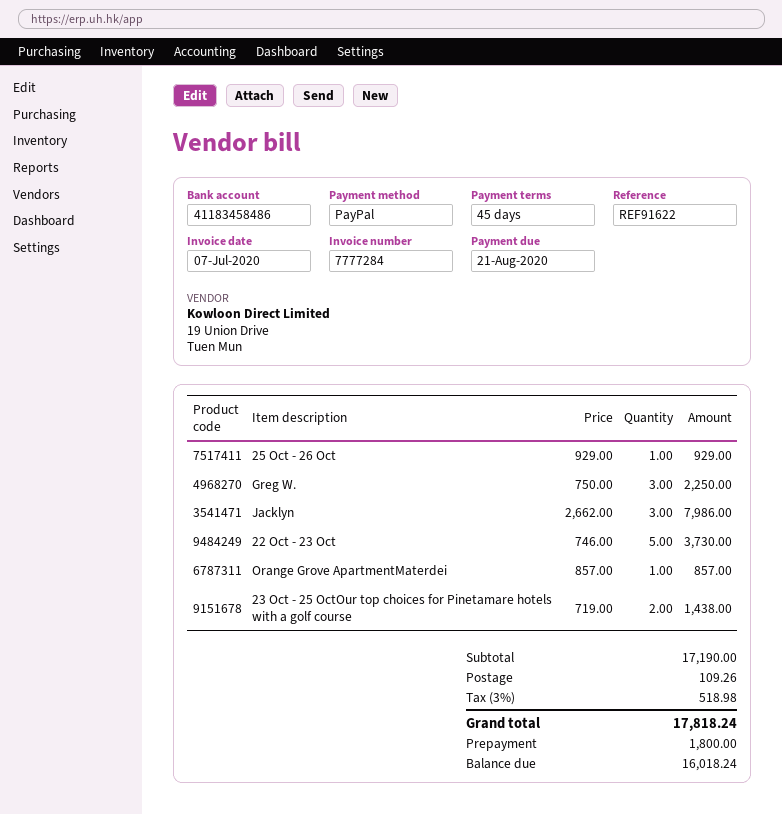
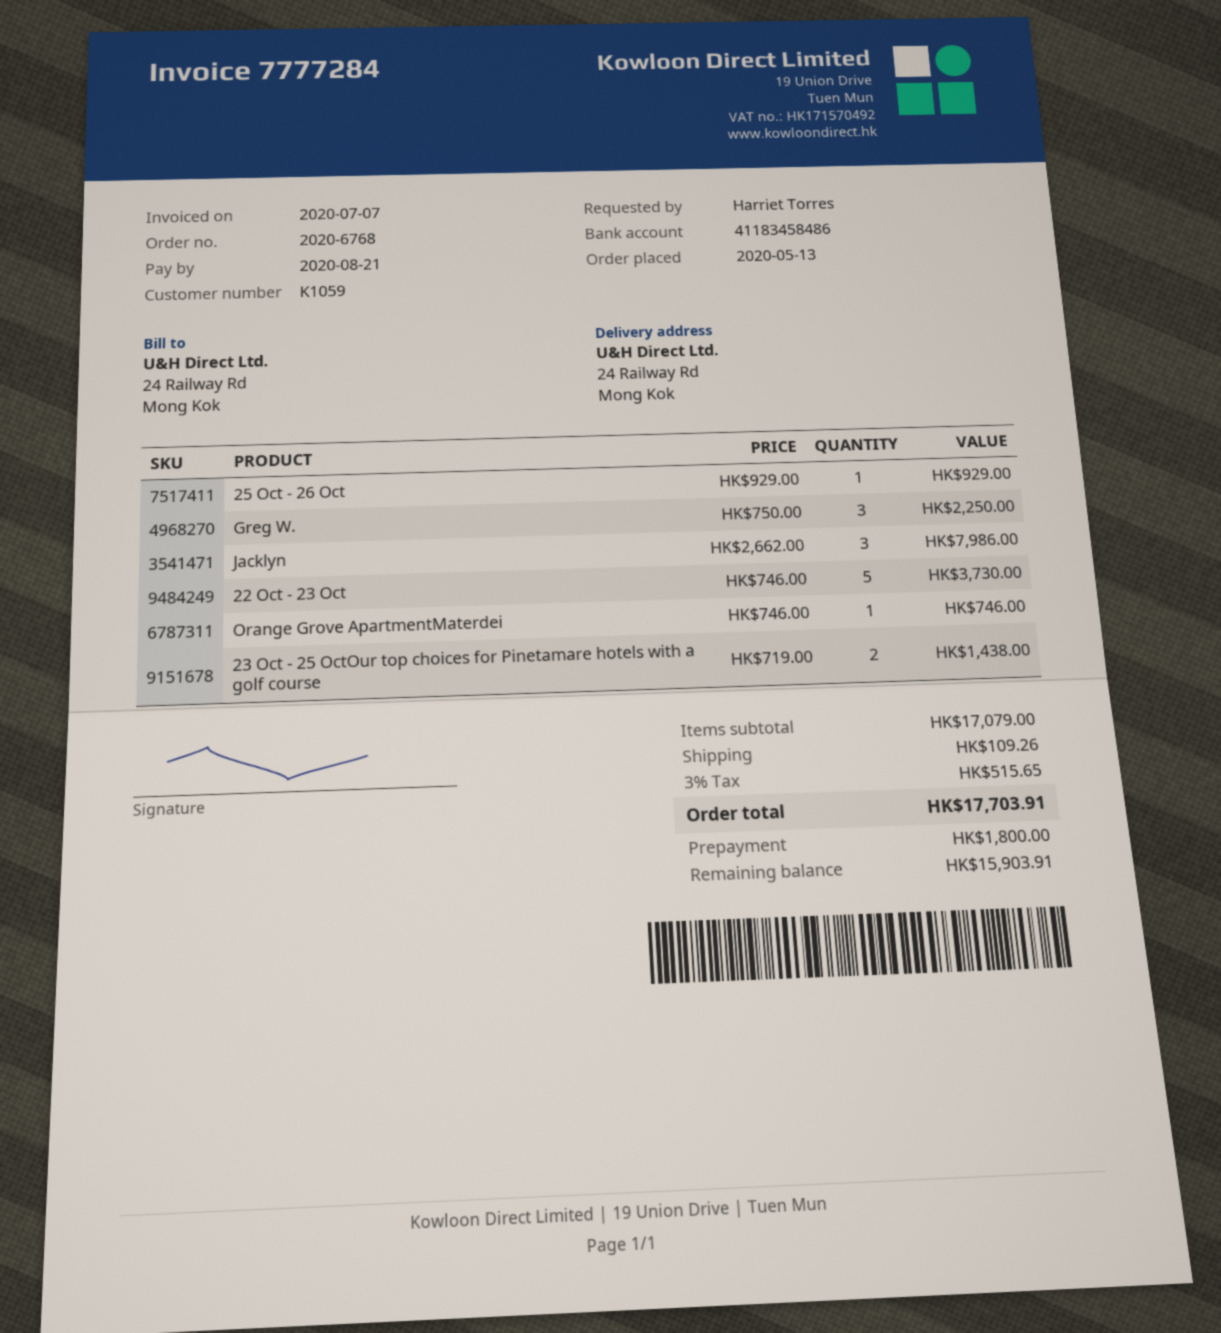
Orange Grove ApartmentMaterdei: 1 x 857.00 = 857.00 -> 1 x 746.00 = 746.00
subtotal: 17190.00 -> 17079.00
tax: 3% = 518.98 -> 3% = 515.65
total: 17818.24 -> 17703.91
balance: 16018.24 -> 15903.91

